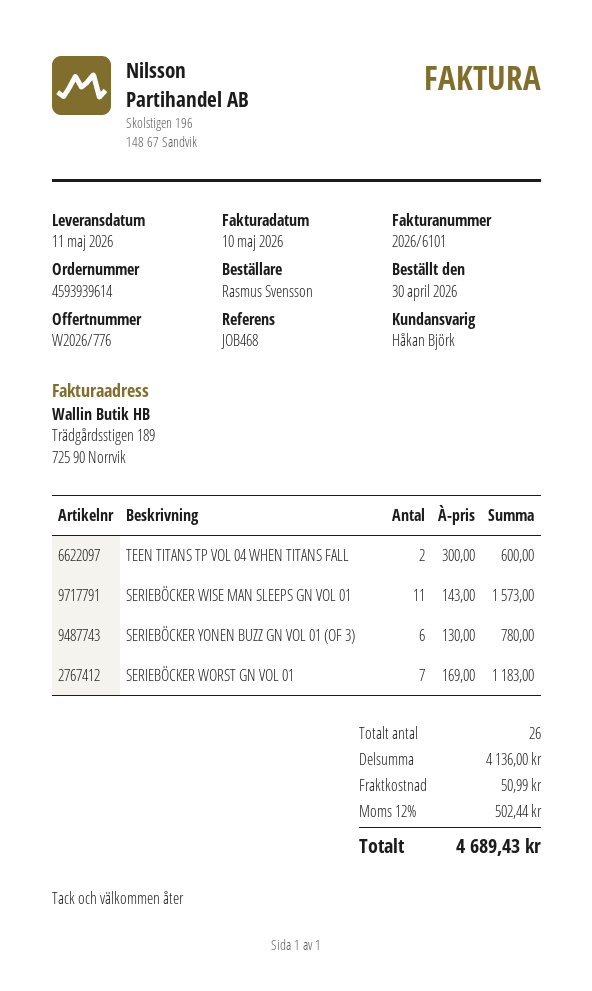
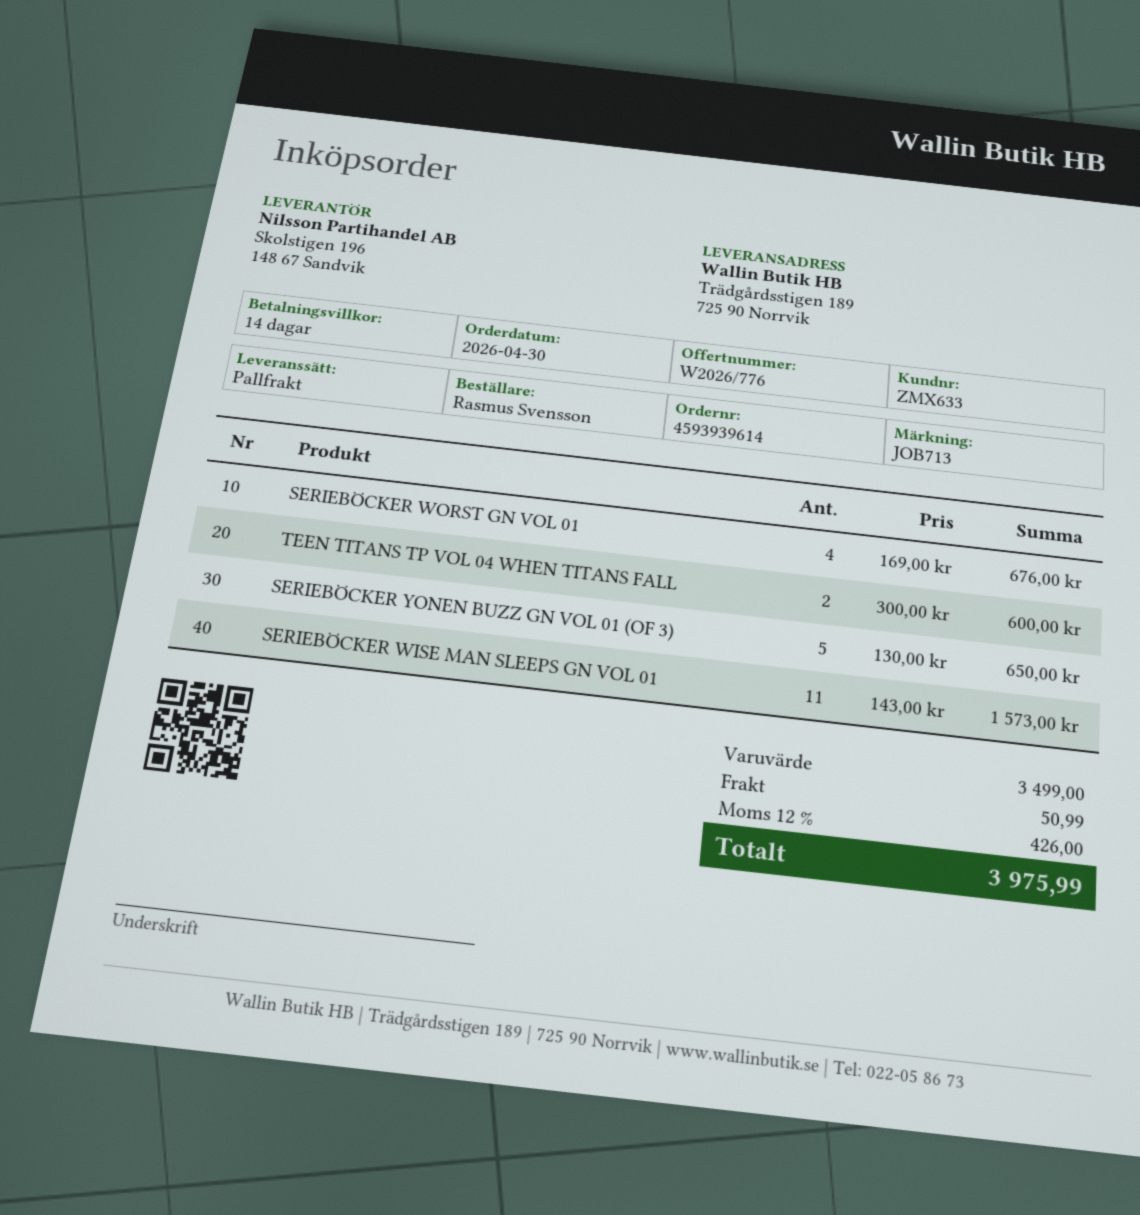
reference: JOB468 -> JOB713
SERIEBÖCKER YONEN BUZZ GN VOL 01 (OF 3): 6 x 130.00 = 780.00 -> 5 x 130.00 = 650.00
SERIEBÖCKER WORST GN VOL 01: 7 x 169.00 = 1183.00 -> 4 x 169.00 = 676.00
subtotal: 4136.00 -> 3499.00
tax: 12% = 502.44 -> 12% = 426.00
total: 4689.43 -> 3975.99

